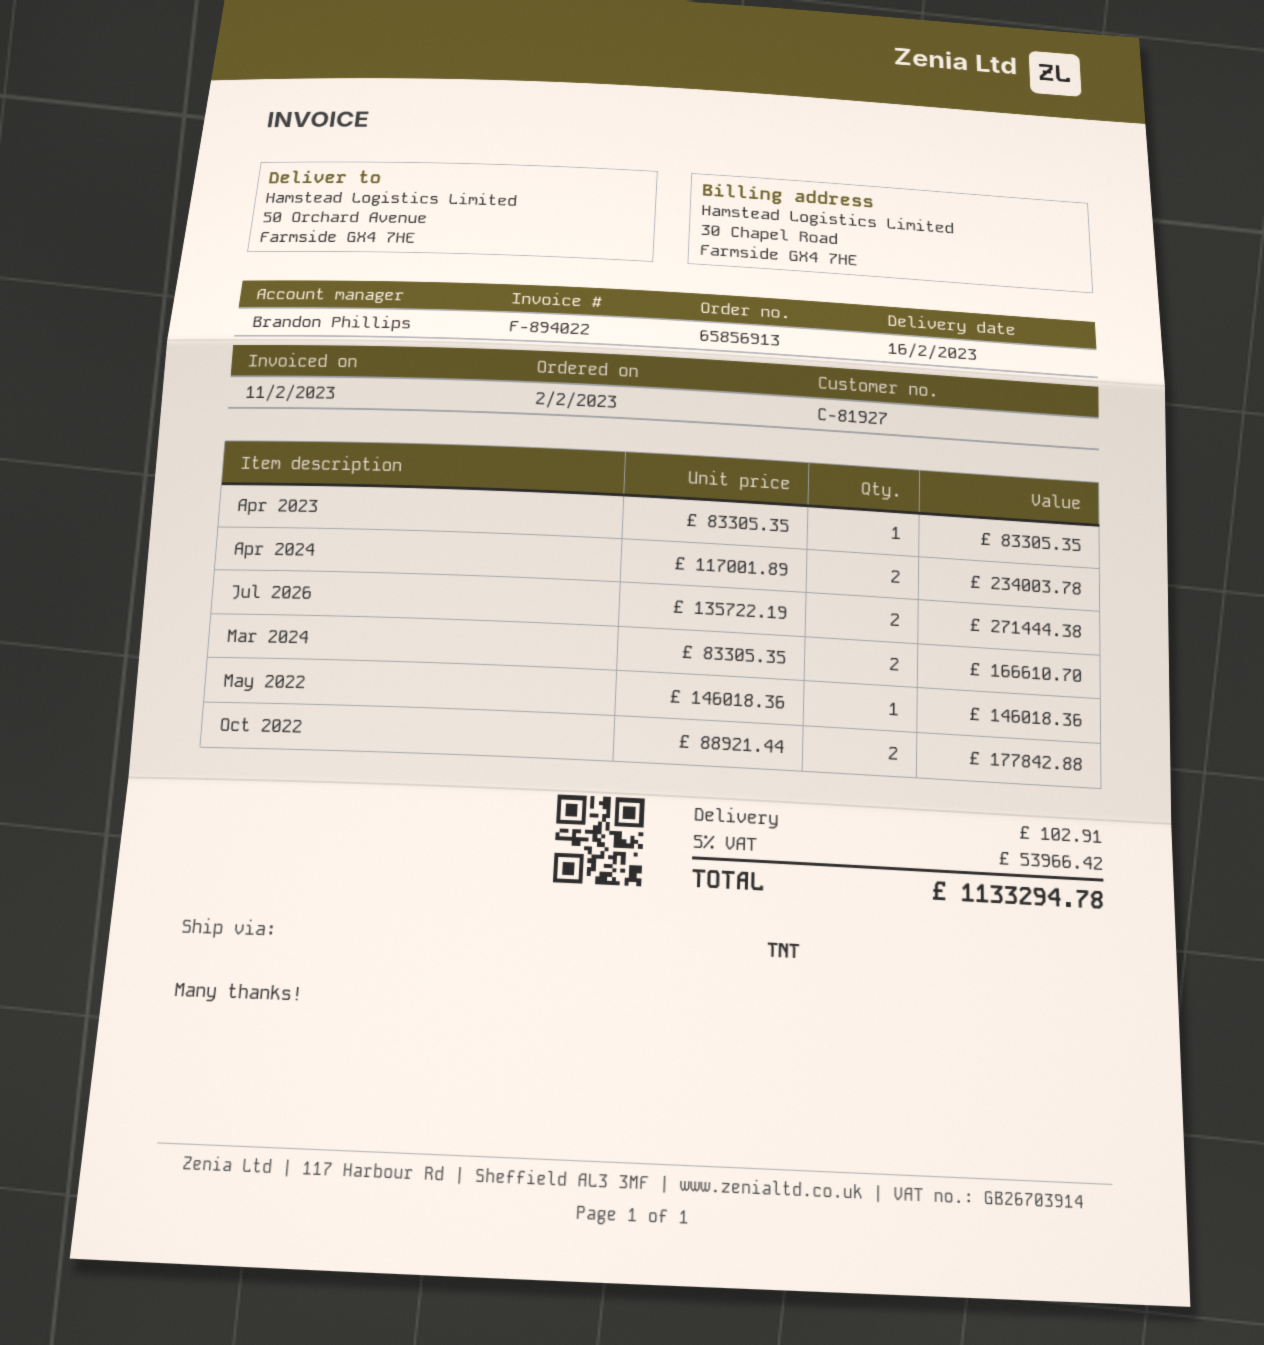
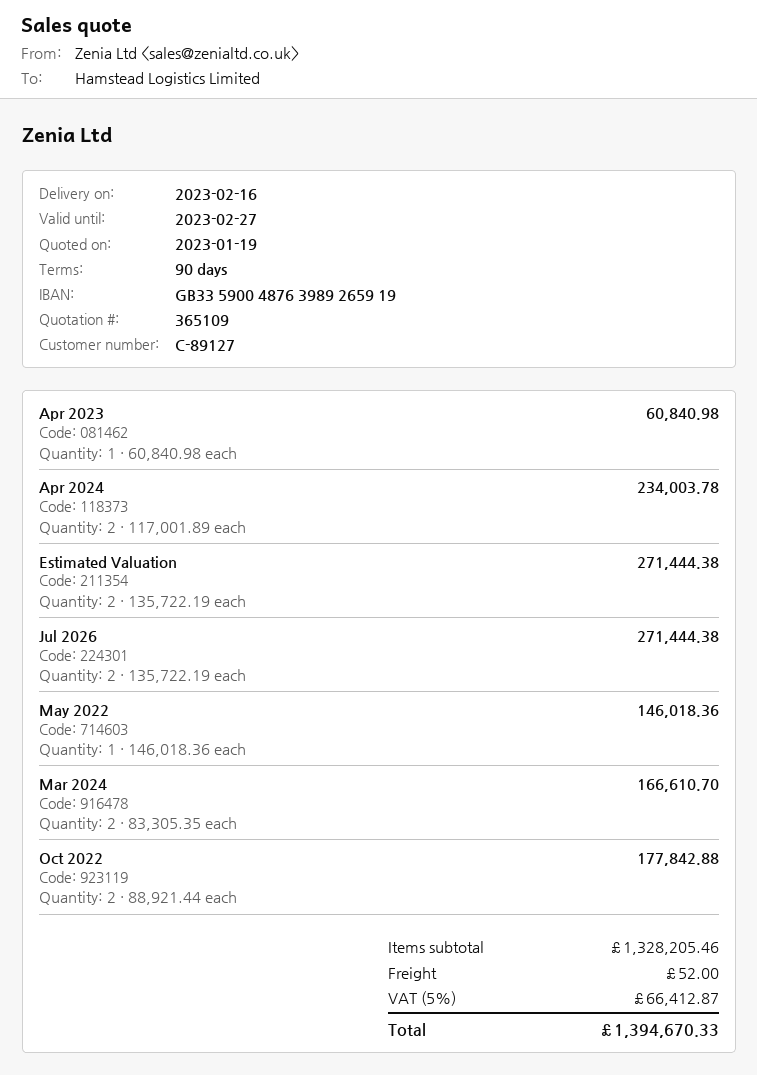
customer number: C-81927 -> C-89127
Apr 2023: 1 x 83305.35 = 83305.35 -> 1 x 60840.98 = 60840.98
Estimated Valuation: none -> 2 x 135722.19 = 271444.38
shipping: 102.91 -> 52.00
tax: 5% = 53966.42 -> 5% = 66412.87
total: 1133294.78 -> 1394670.33

